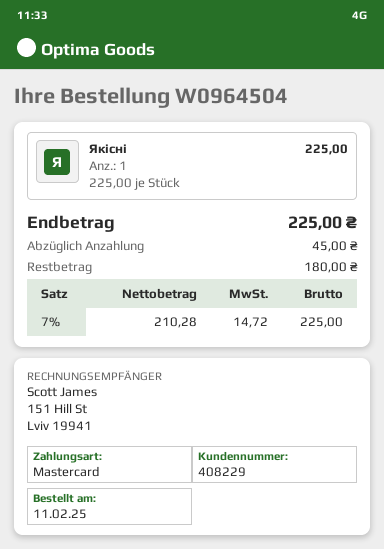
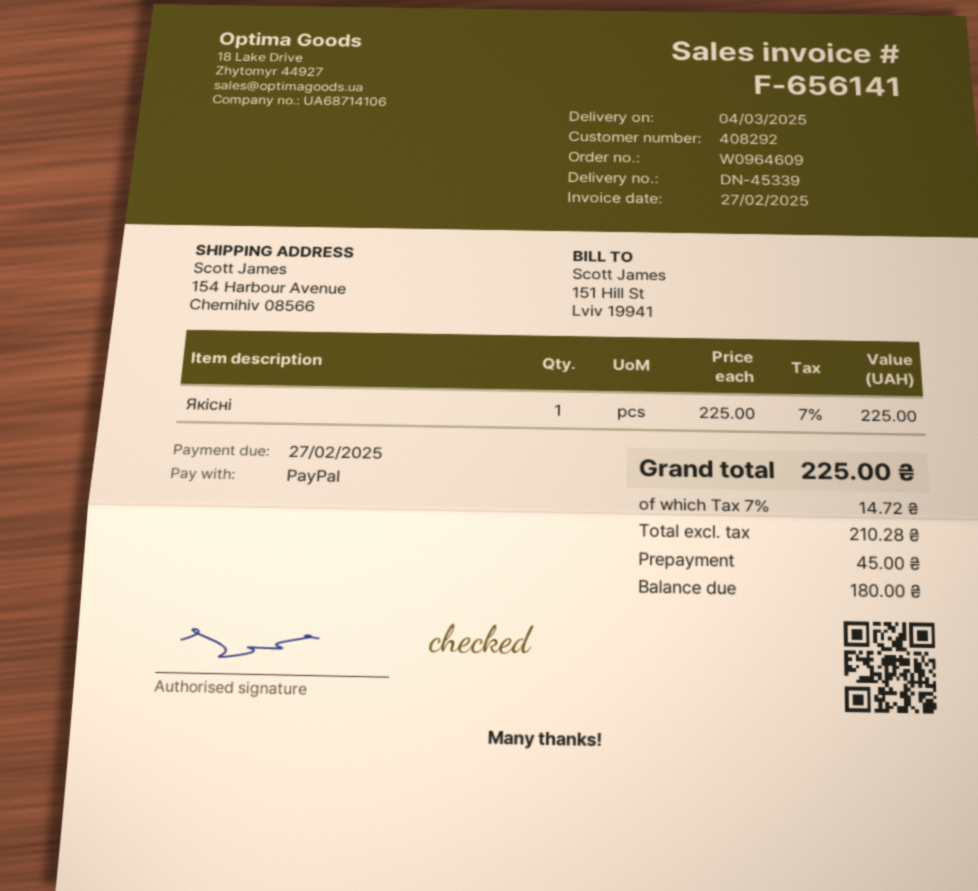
order number: W0964504 -> W0964609
customer number: 408229 -> 408292
payment method: Mastercard -> PayPal

